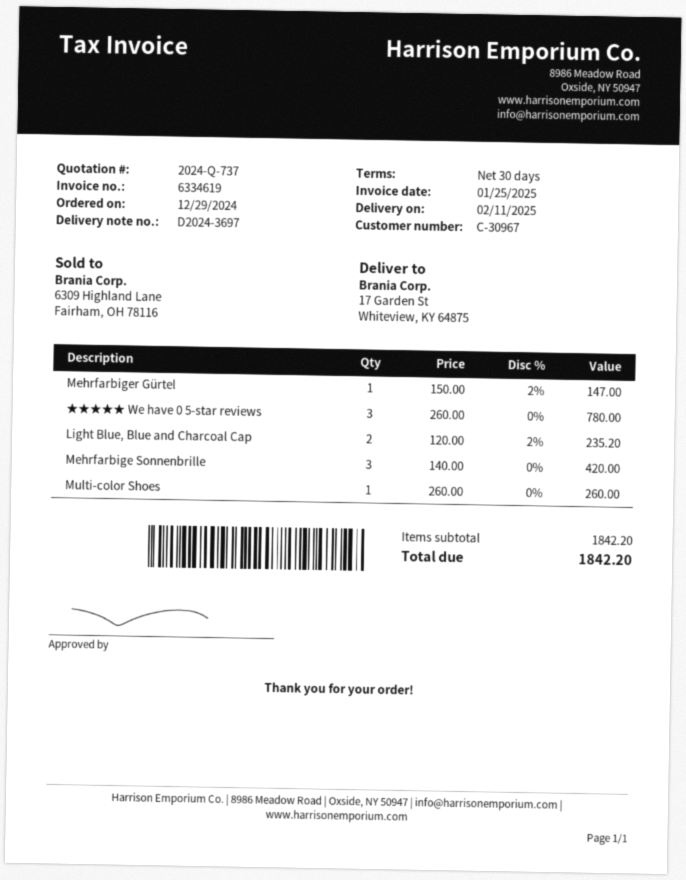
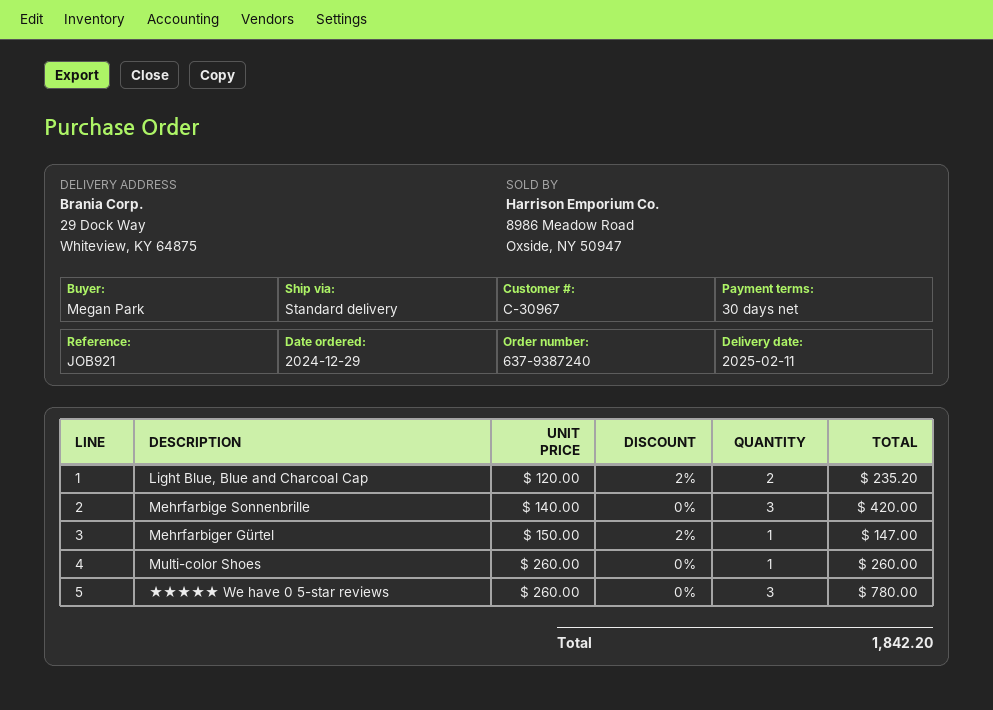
ship to: 17 Garden St, Whiteview, KY 64875 -> 29 Dock Way, Whiteview, KY 64875

